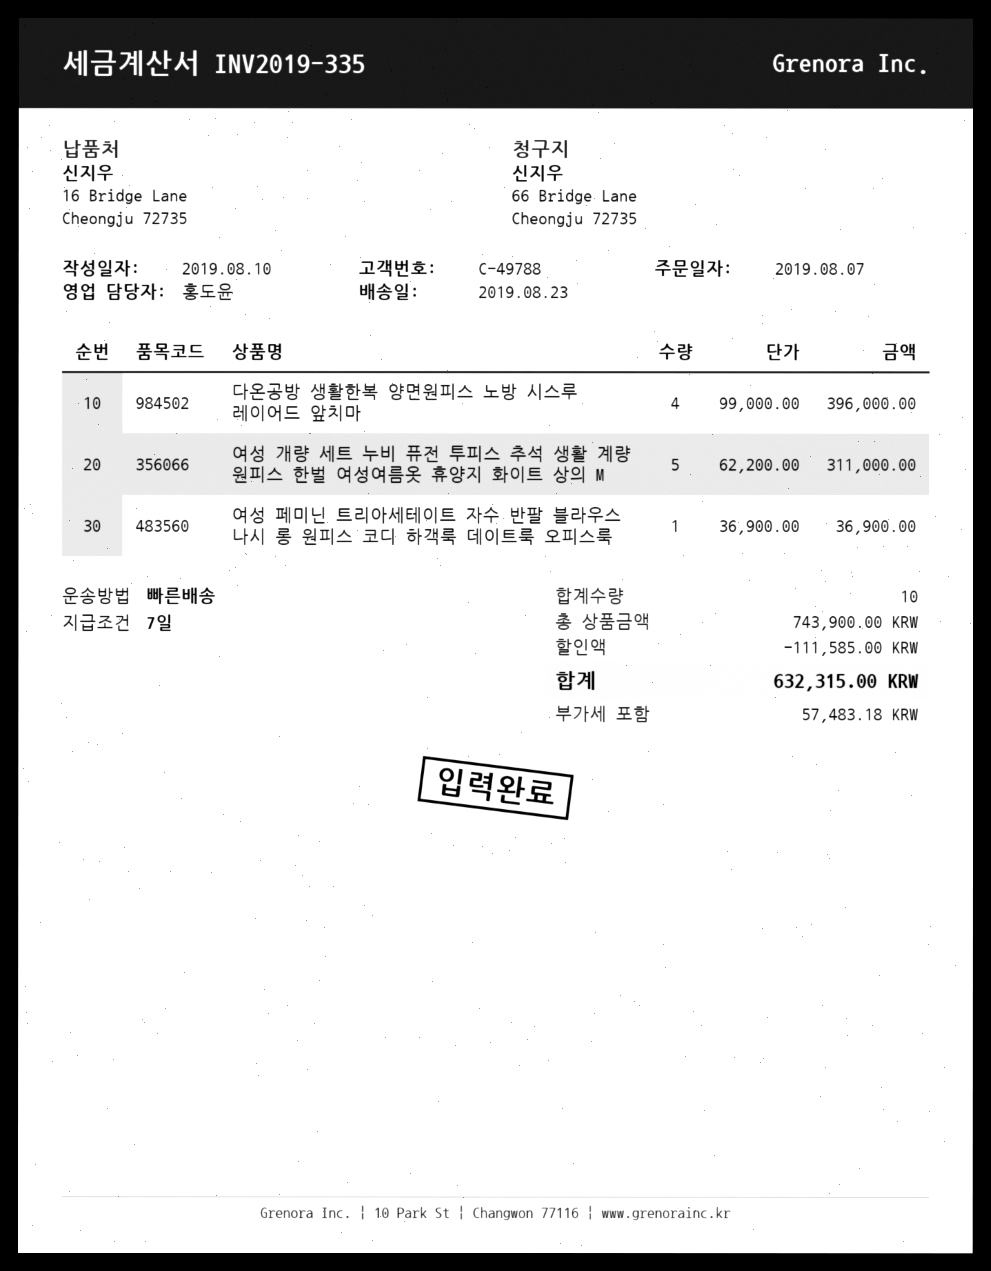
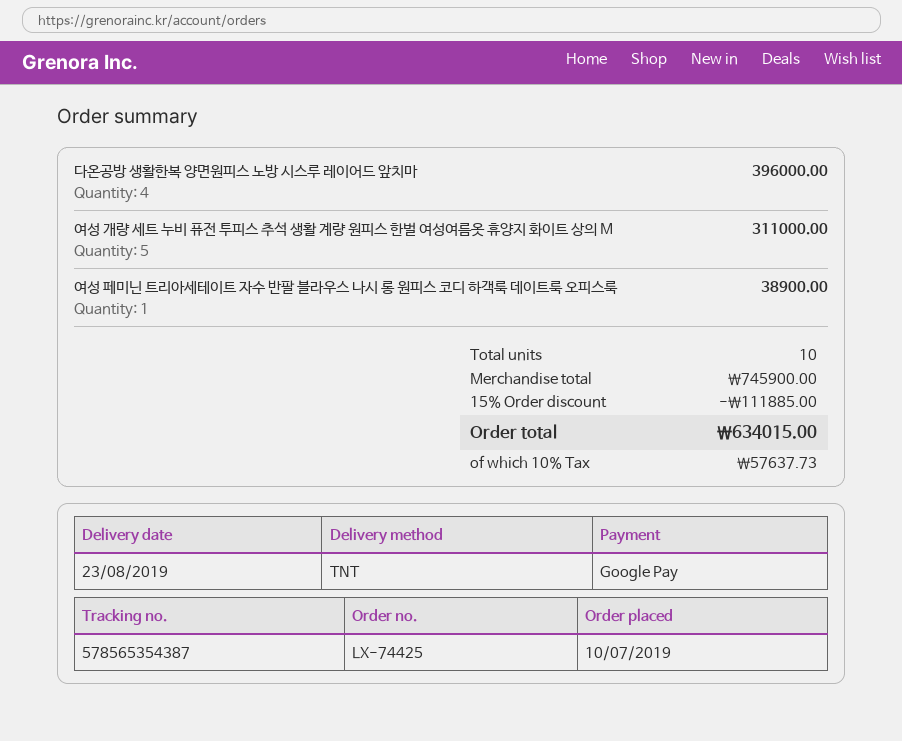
order date: 2019-08-07 -> 2019-07-10
shipping method: express -> TNT
여성 페미닌 트리아세테이트 자수 반팔 블라우스 나시 롱 원피스 코디 하객룩 데이트룩 오피스룩: 1 for 36900.00 -> 1 for 38900.00
subtotal: 743900.00 -> 745900.00
discount: 111585.00 -> 111885.00
tax: 57483.18 -> 57637.73
total: 632315.00 -> 634015.00

